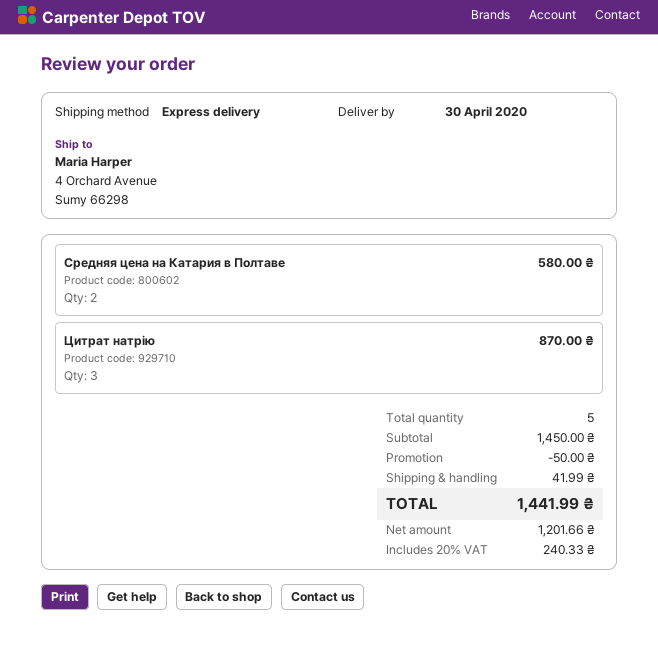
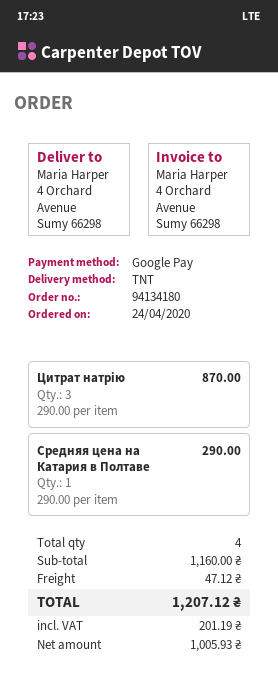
shipping method: express -> TNT
Средняя цена на Катария в Полтаве: 2 for 580.00 -> 1 for 290.00
total quantity: 5 -> 4
subtotal: 1450.00 -> 1160.00
discount: 50.00 -> none
shipping: 41.99 -> 47.12
net: 1201.66 -> 1005.93
tax: 240.33 -> 201.19
total: 1441.99 -> 1207.12

